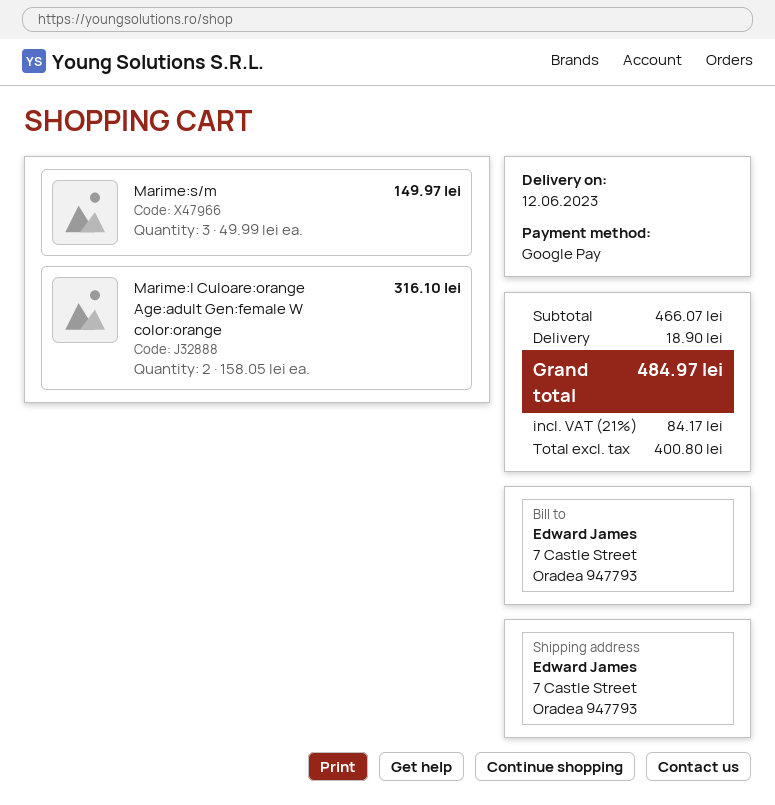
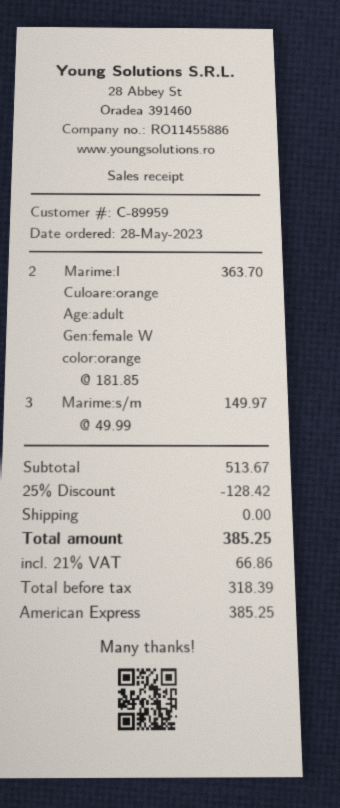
payment method: Google Pay -> American Express
Marime:l Culoare:orange Age:adult Gen:female W color:orange: 2 x 158.05 = 316.10 -> 2 x 181.85 = 363.70
subtotal: 466.07 -> 513.67
discount: none -> 25% = 128.42
shipping: 18.90 -> 0.00
net: 400.80 -> 318.39
tax: 21% = 84.17 -> 21% = 66.86
total: 484.97 -> 385.25

